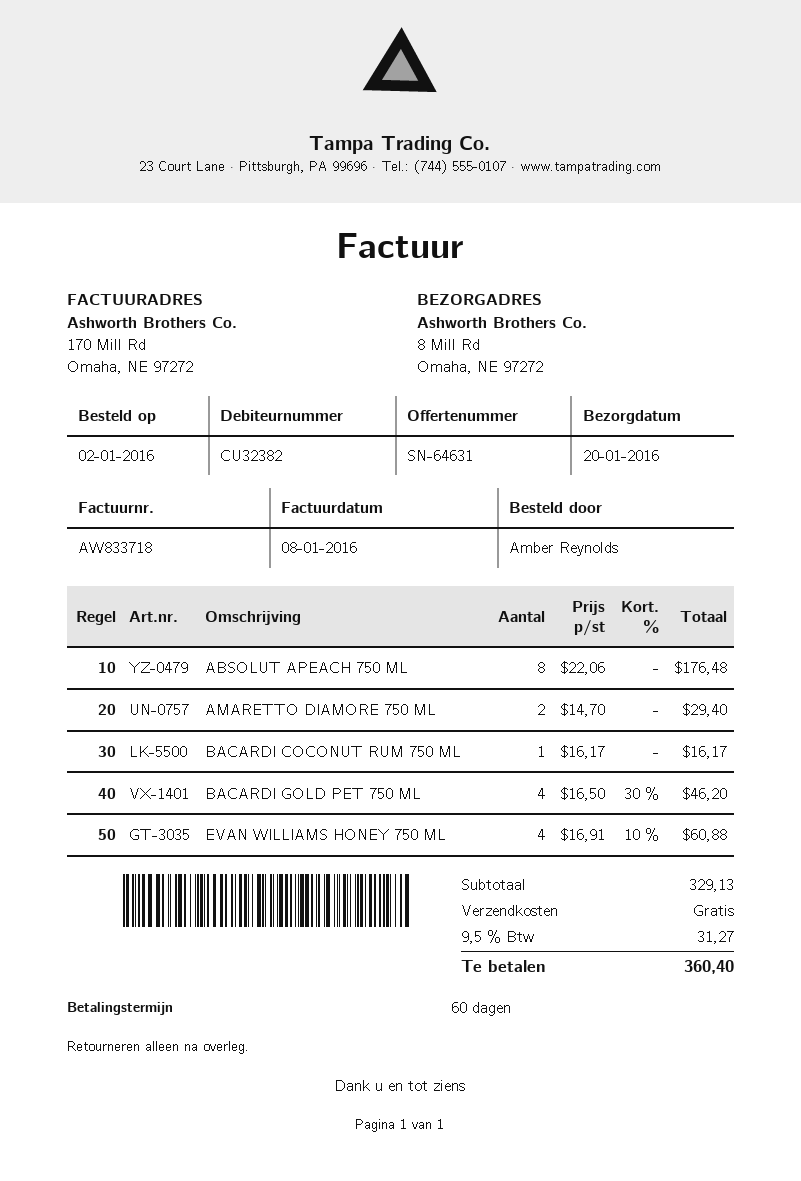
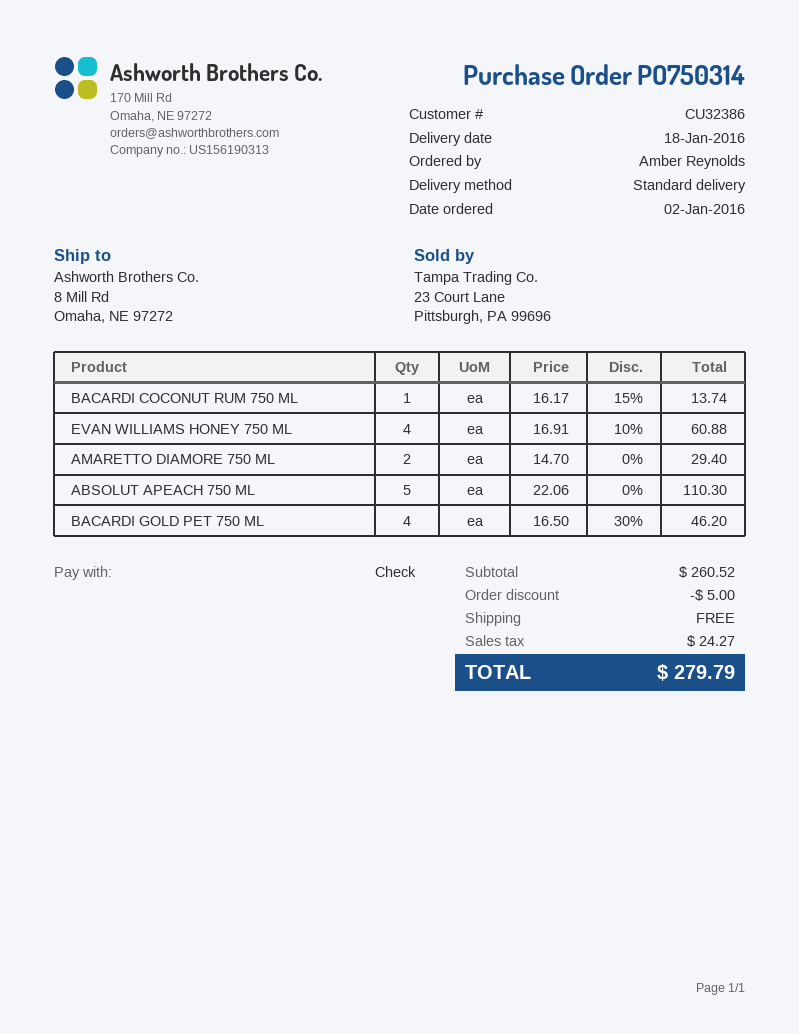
delivery date: 2016-01-20 -> 2016-01-18
customer number: CU32382 -> CU32386
ABSOLUT APEACH 750 ML: 8 x 22.06 = 176.48 -> 5 x 22.06 = 110.30
BACARDI COCONUT RUM 750 ML: 1 x 16.17 = 16.17 -> 1 x 16.17 - 15% = 13.74
subtotal: 329.13 -> 260.52
discount: none -> 5.00
tax: 31.27 -> 24.27
total: 360.40 -> 279.79

